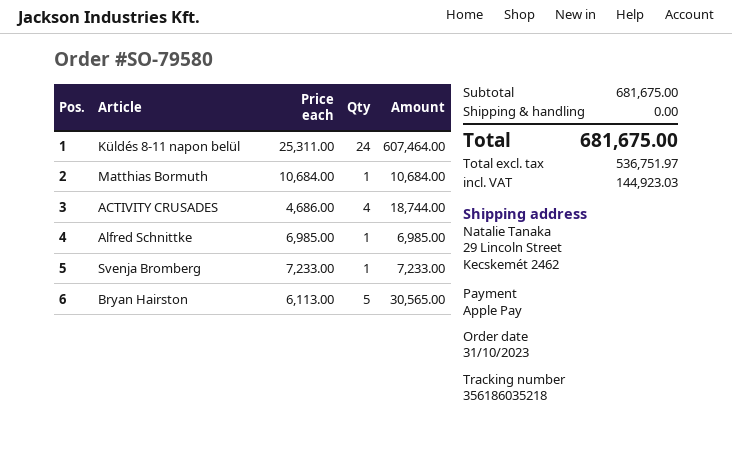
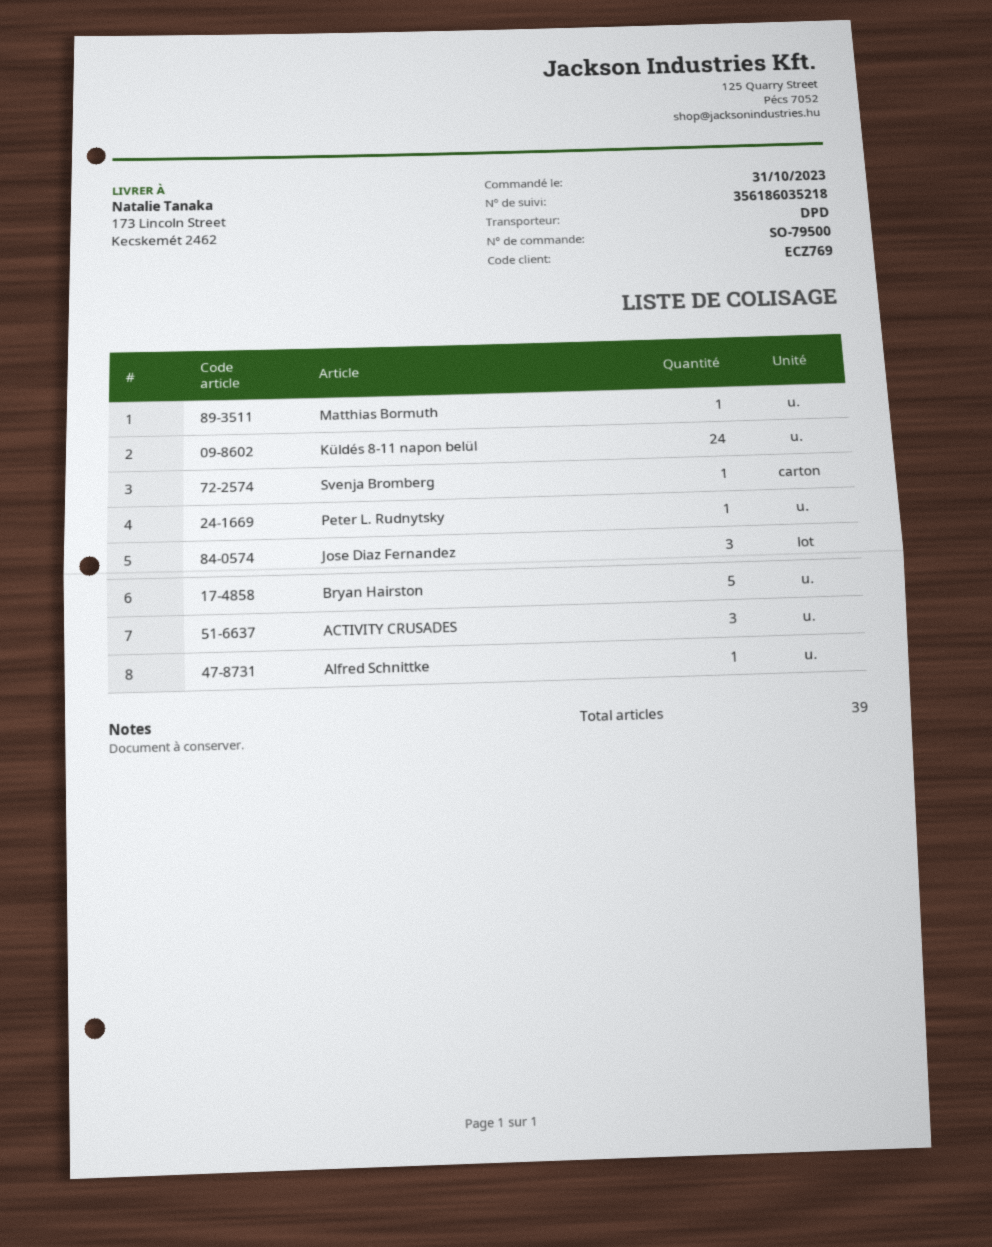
order number: SO-79580 -> SO-79500
ship to: 29 Lincoln Street, Kecskemét 2462 -> 173 Lincoln Street, Kecskemét 2462
ACTIVITY CRUSADES: 4 -> 3
Peter L. Rudnytsky: none -> 1
Jose Diaz Fernandez: none -> 3

